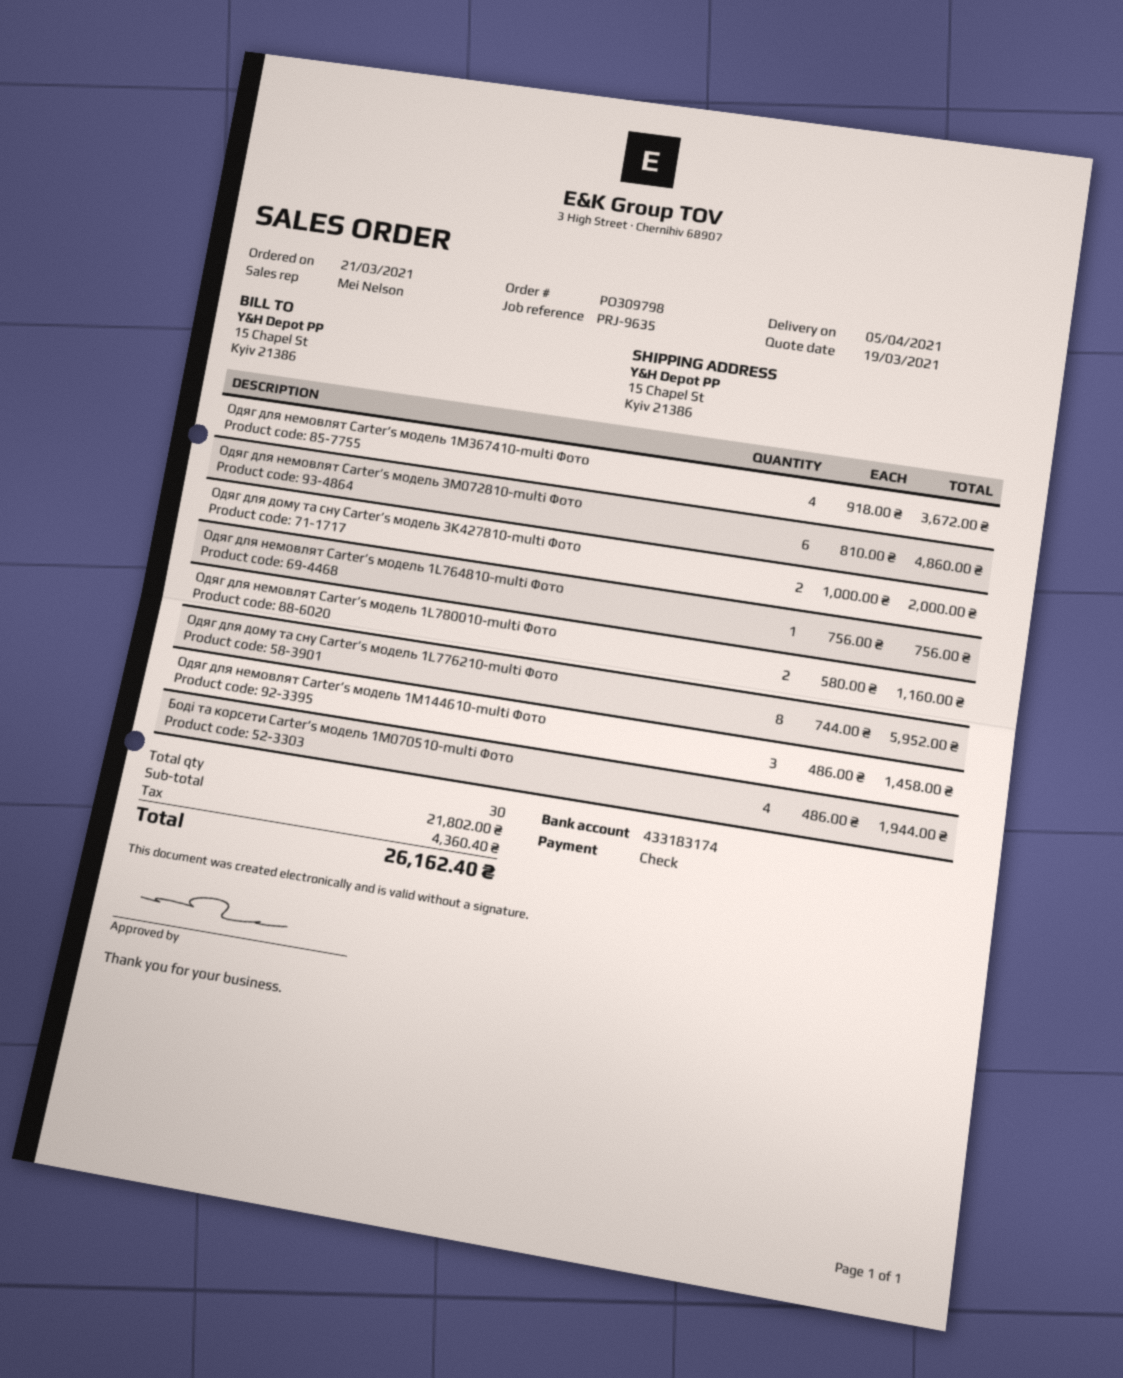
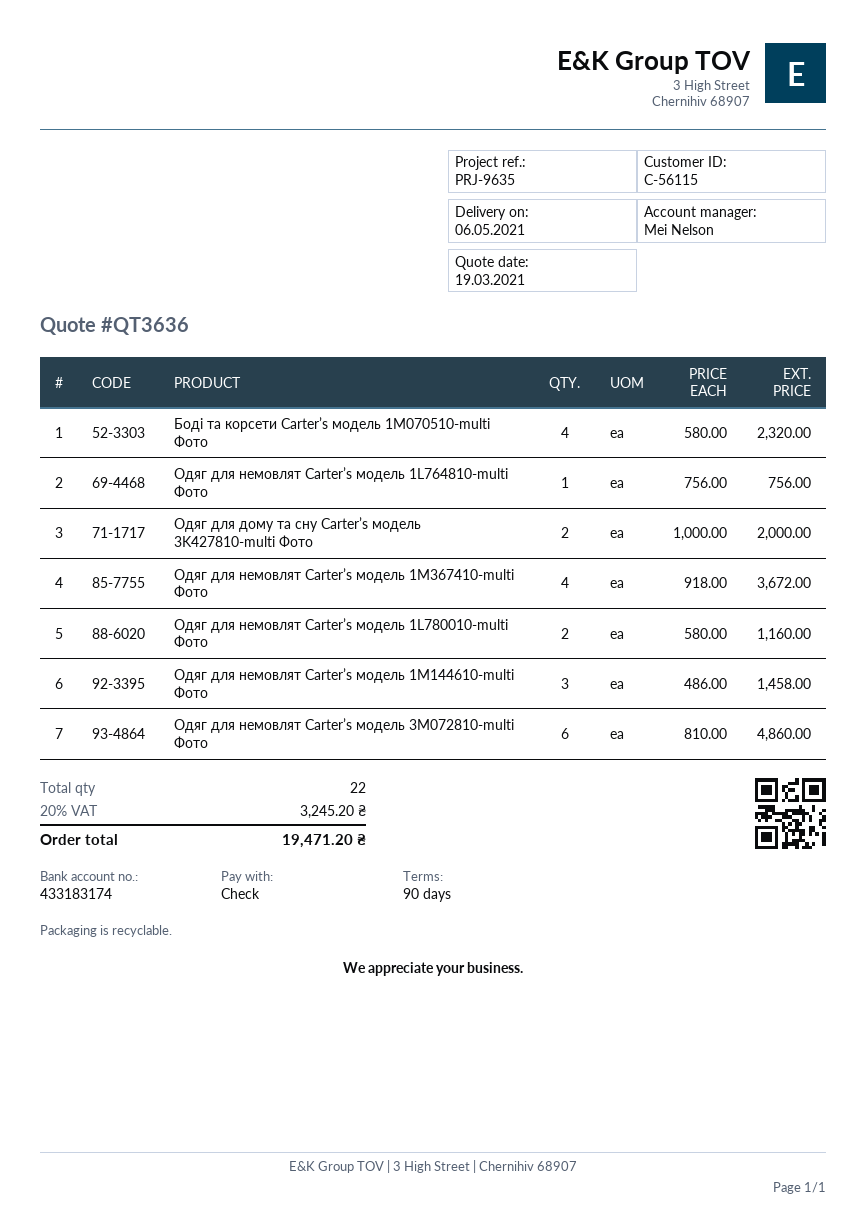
delivery date: 2021-04-05 -> 2021-05-06
Одяг для дому та сну Carter’s модель 1L776210-multi Фото: 8 x 744.00 = 5952.00 -> none
Боді та корсети Carter’s модель 1M070510-multi Фото: 4 x 486.00 = 1944.00 -> 4 x 580.00 = 2320.00
total quantity: 30 -> 22
tax: 4360.40 -> 3245.20
total: 26162.40 -> 19471.20

